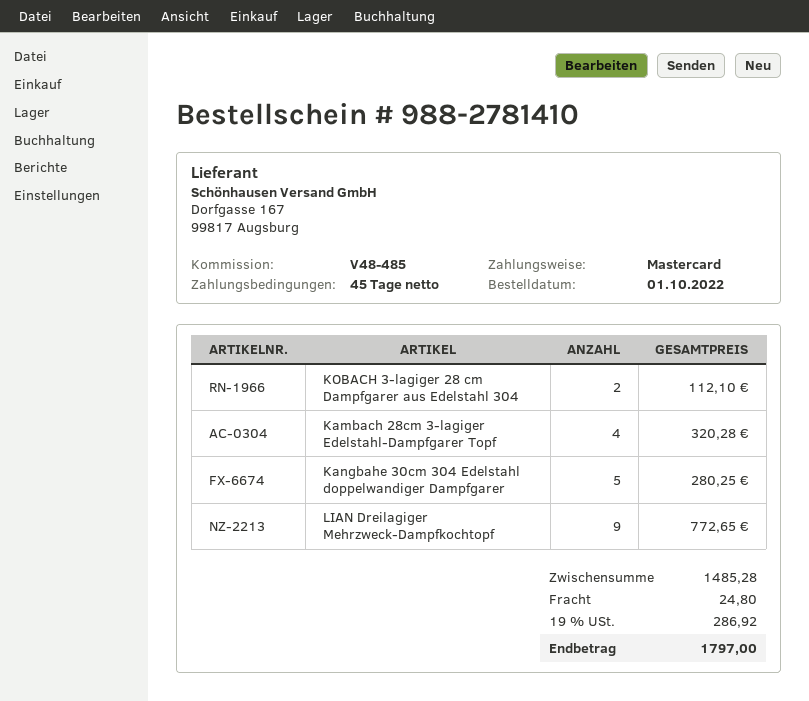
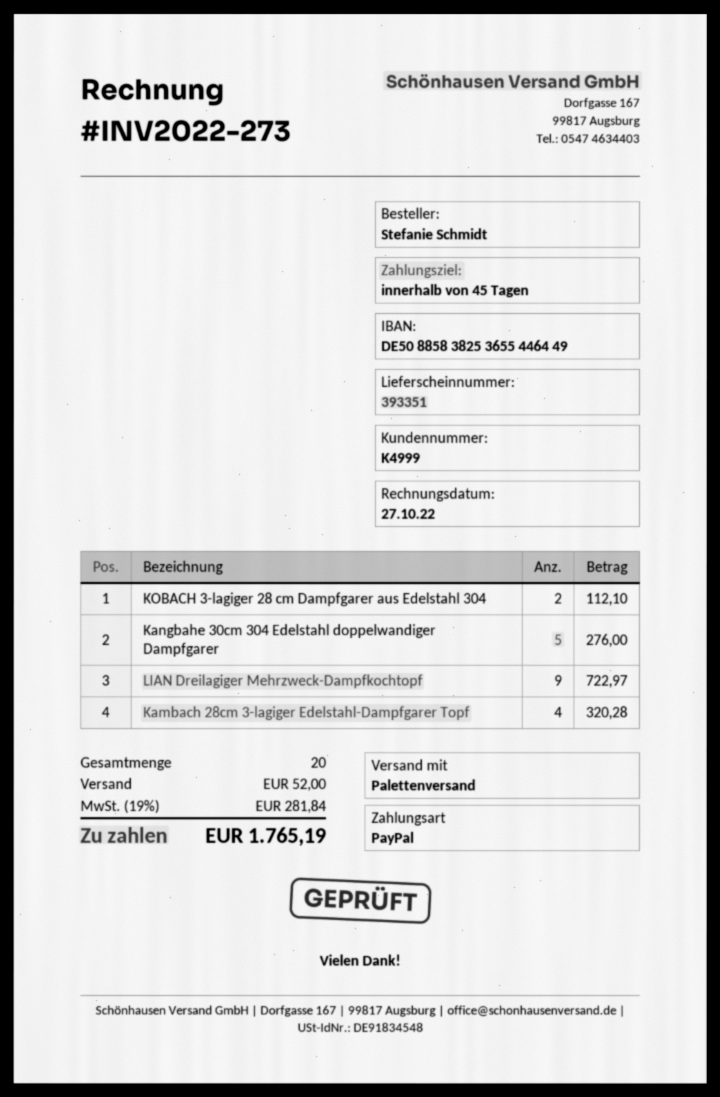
payment method: Mastercard -> PayPal
Kangbahe 30cm 304 Edelstahl doppelwandiger Dampfgarer: 5 for 280.25 -> 5 for 276.00
LIAN Dreilagiger Mehrzweck-Dampfkochtopf: 9 for 772.65 -> 9 for 722.97
shipping: 24.80 -> 52.00
tax: 19% = 286.92 -> 19% = 281.84
total: 1797.00 -> 1765.19

